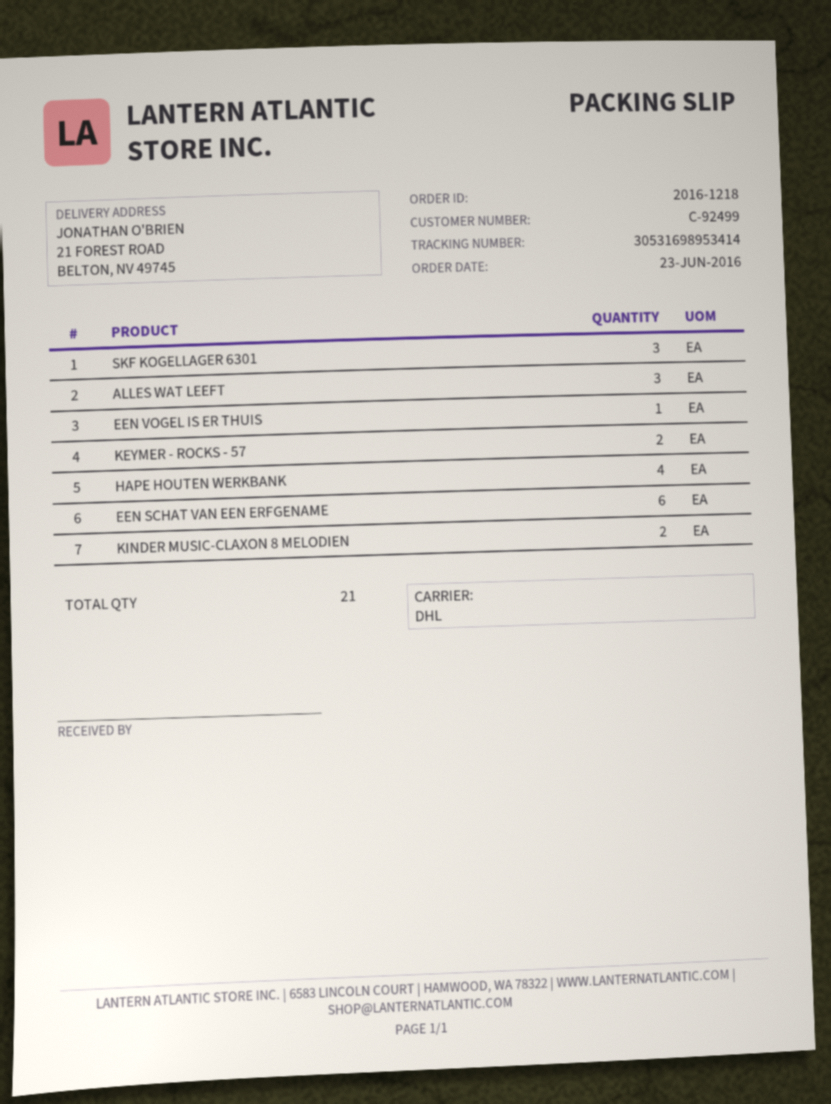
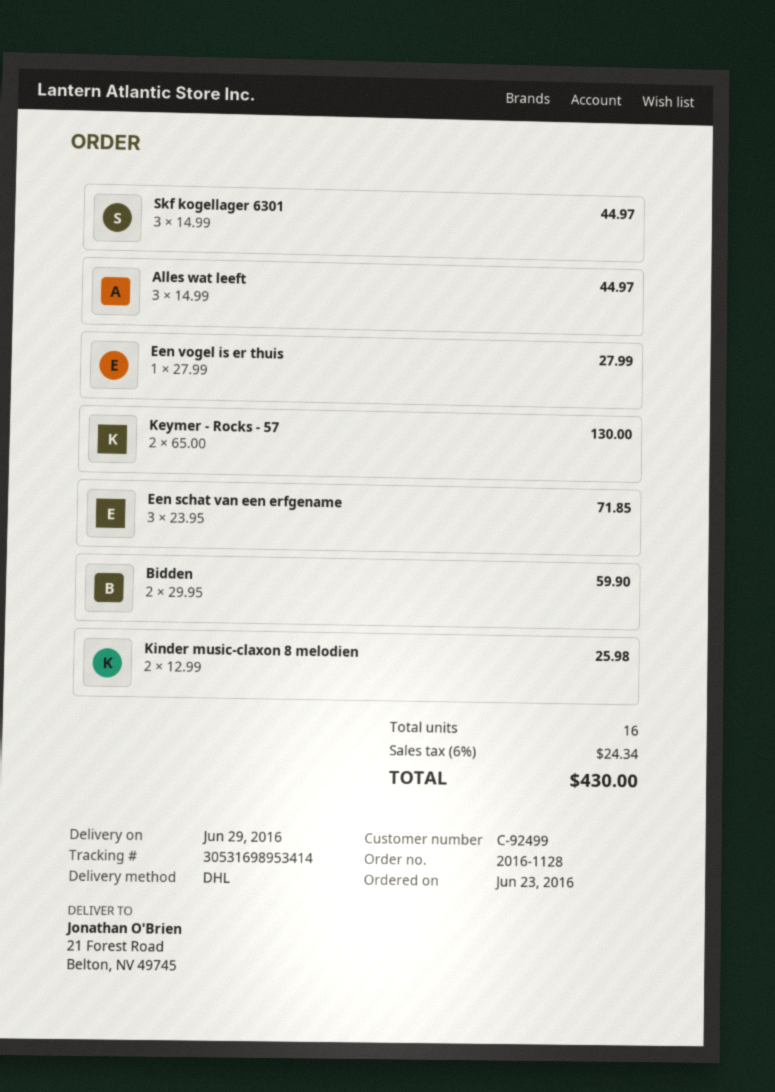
order number: 2016-1218 -> 2016-1128
HAPE HOUTEN WERKBANK: 4 -> none
EEN SCHAT VAN EEN ERFGENAME: 6 -> 3
Bidden: none -> 2
total quantity: 21 -> 16

